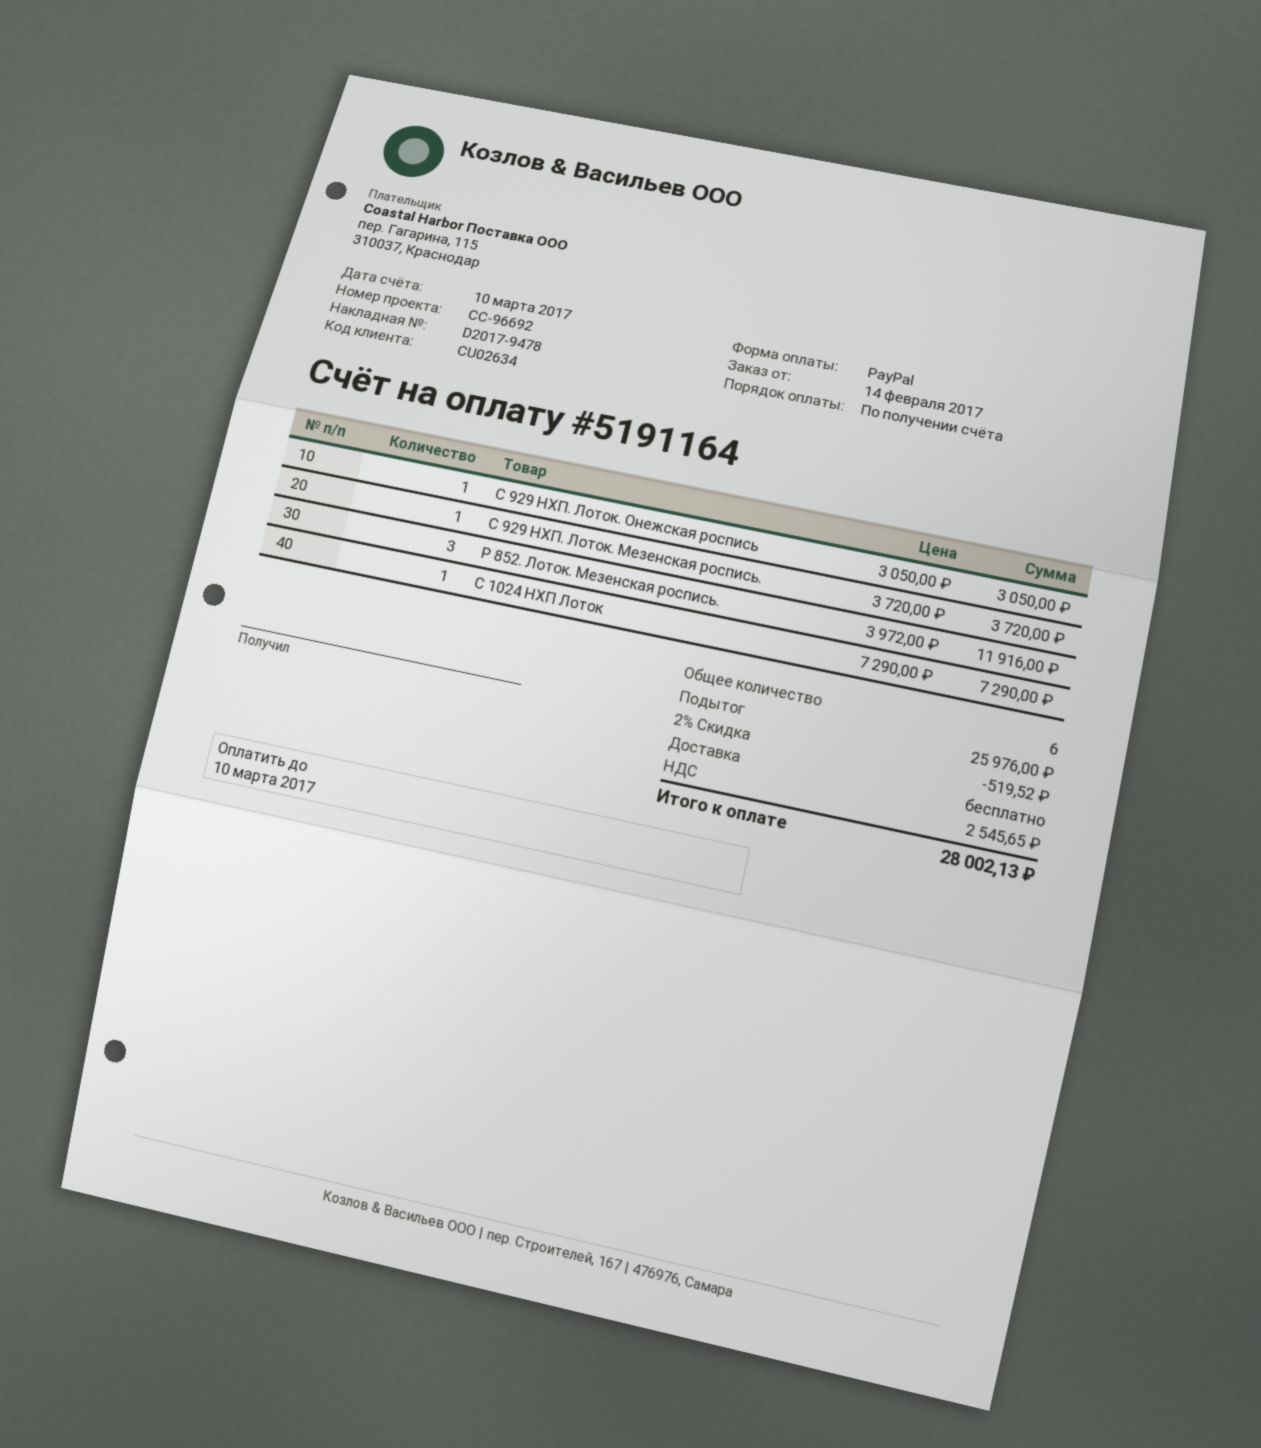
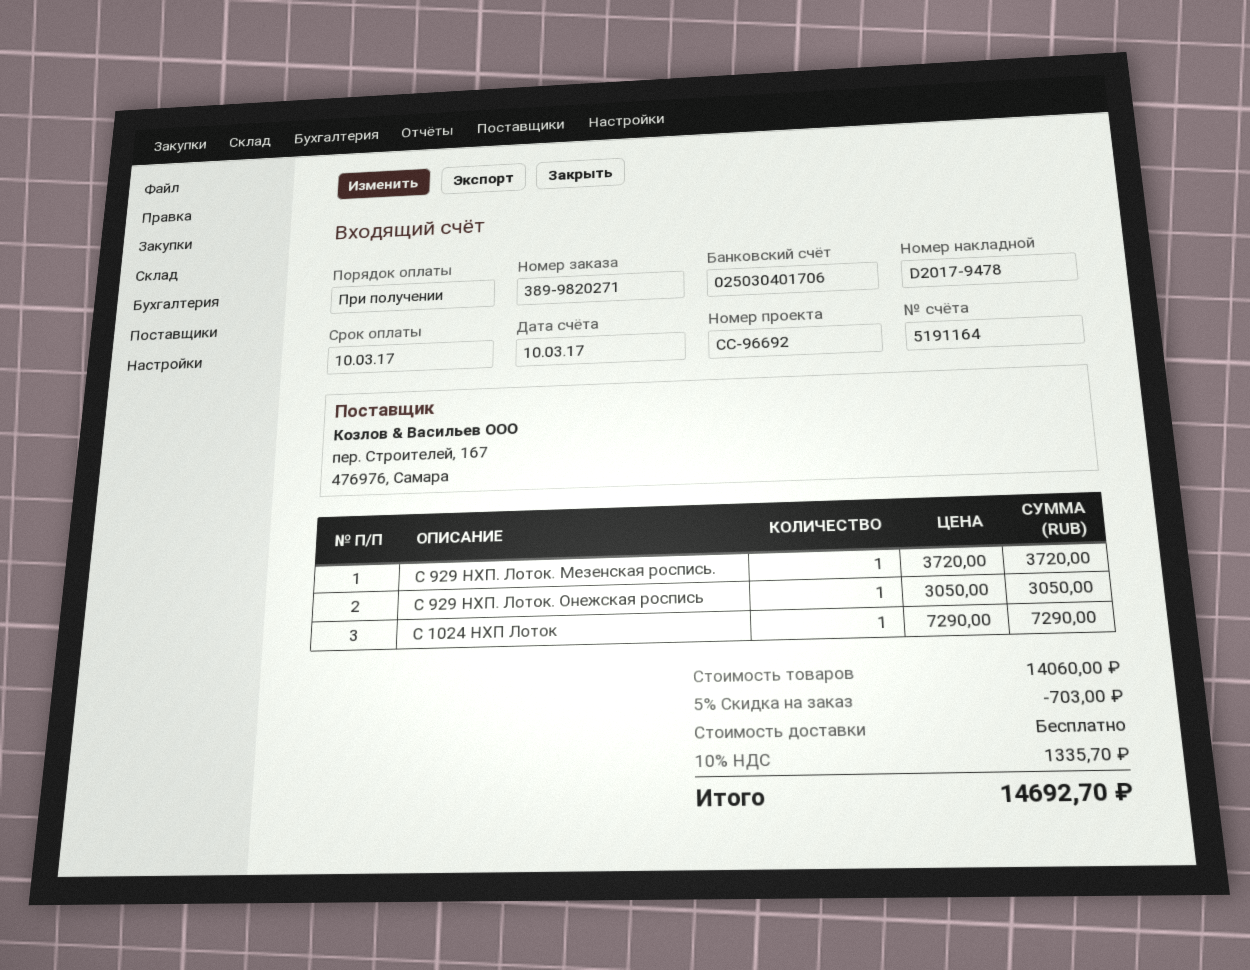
Р 852. Лоток. Мезенская роспись.: 3 x 3972.00 = 11916.00 -> none
subtotal: 25976.00 -> 14060.00
discount: 2% = 519.52 -> 5% = 703.00
tax: 2545.65 -> 1335.70
total: 28002.13 -> 14692.70

